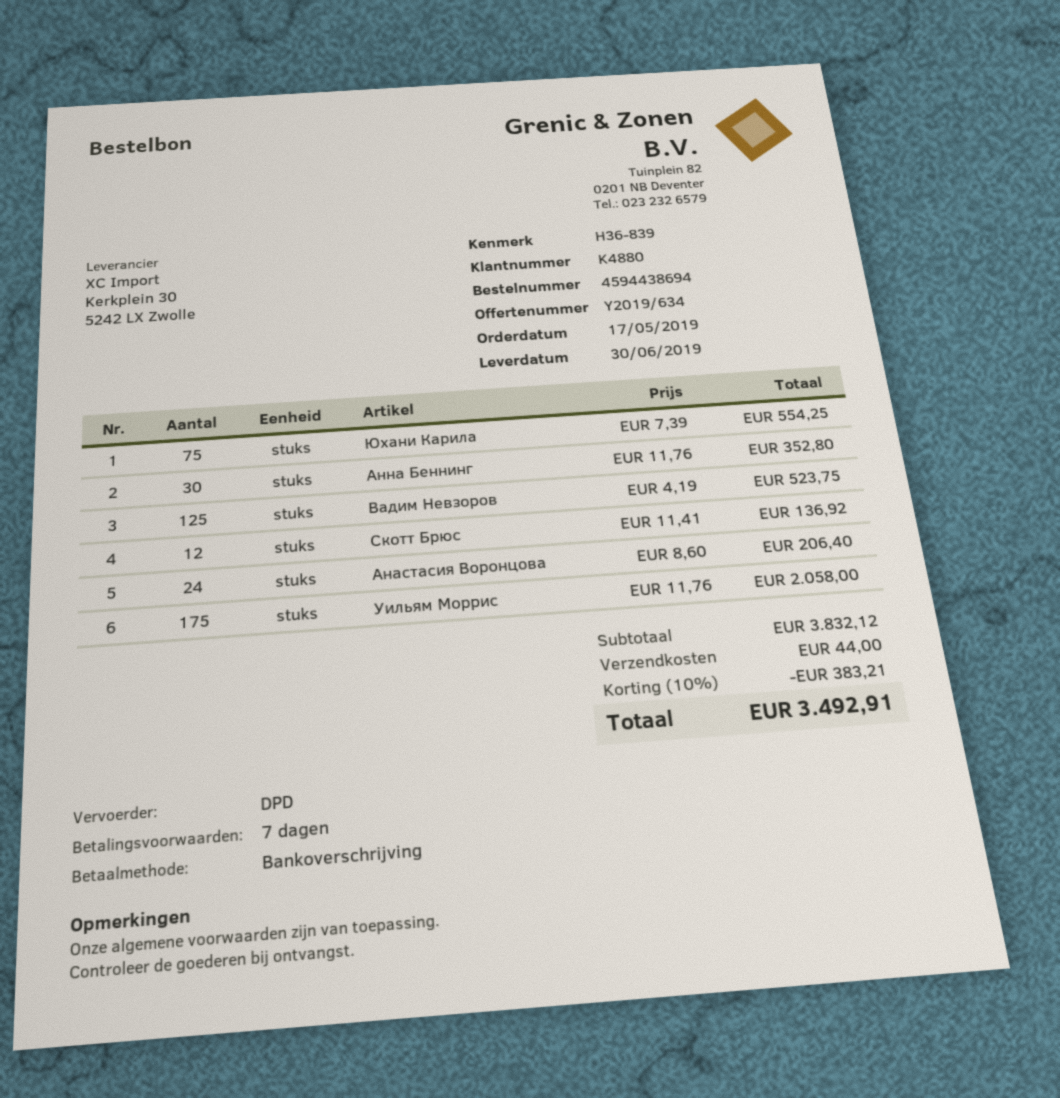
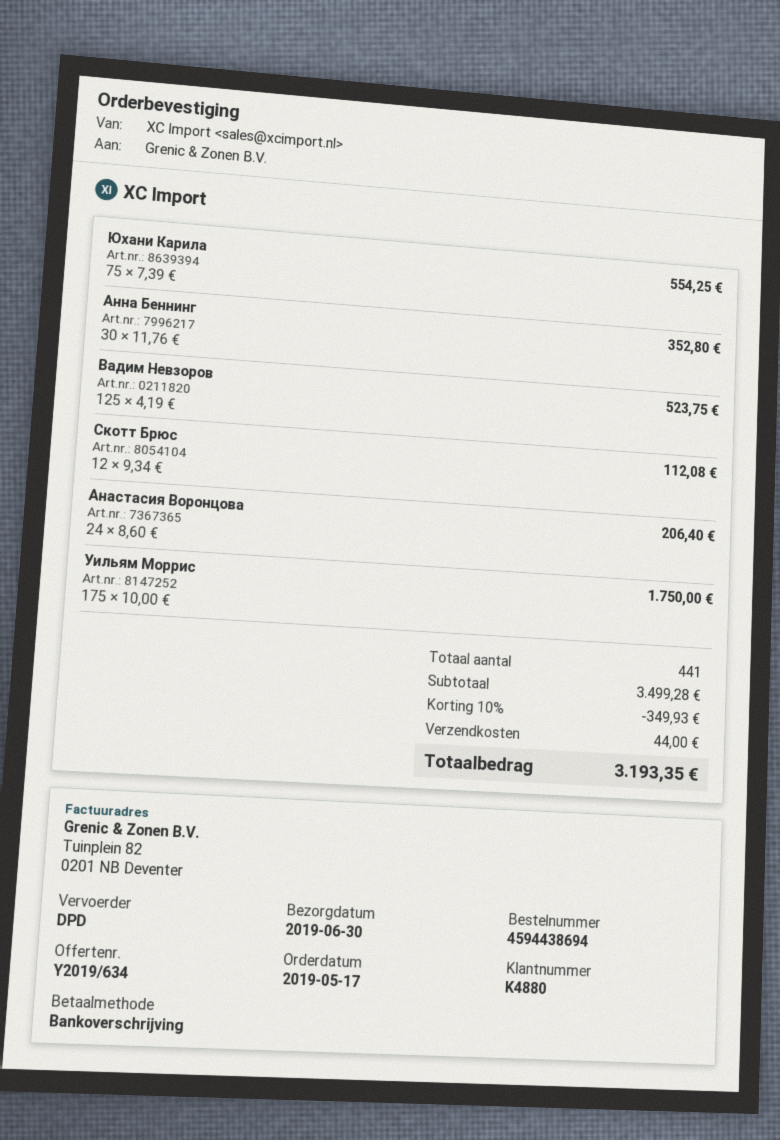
Скотт Брюс: 12 x 11.41 = 136.92 -> 12 x 9.34 = 112.08
Уильям Моррис: 175 x 11.76 = 2058.00 -> 175 x 10.00 = 1750.00
subtotal: 3832.12 -> 3499.28
discount: 10% = 383.21 -> 10% = 349.93
total: 3492.91 -> 3193.35

